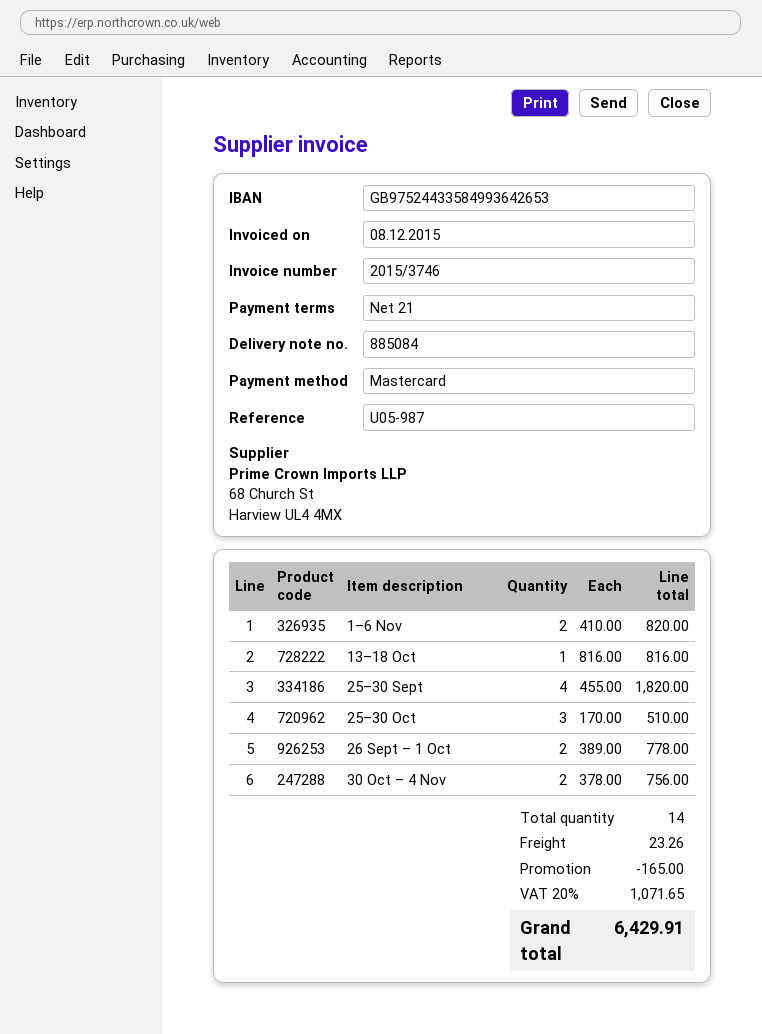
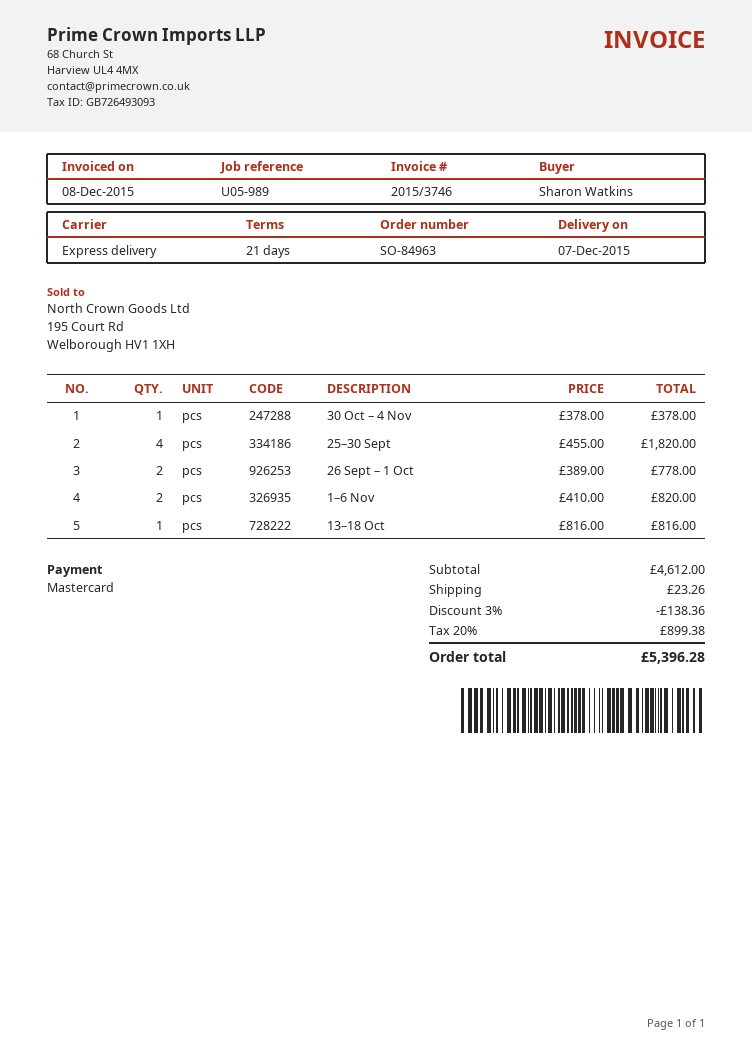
reference: U05-987 -> U05-989
25–30 Oct: 3 x 170.00 = 510.00 -> none
30 Oct – 4 Nov: 2 x 378.00 = 756.00 -> 1 x 378.00 = 378.00
discount: 165.00 -> 138.36
tax: 20% = 1071.65 -> 20% = 899.38
total: 6429.91 -> 5396.28

